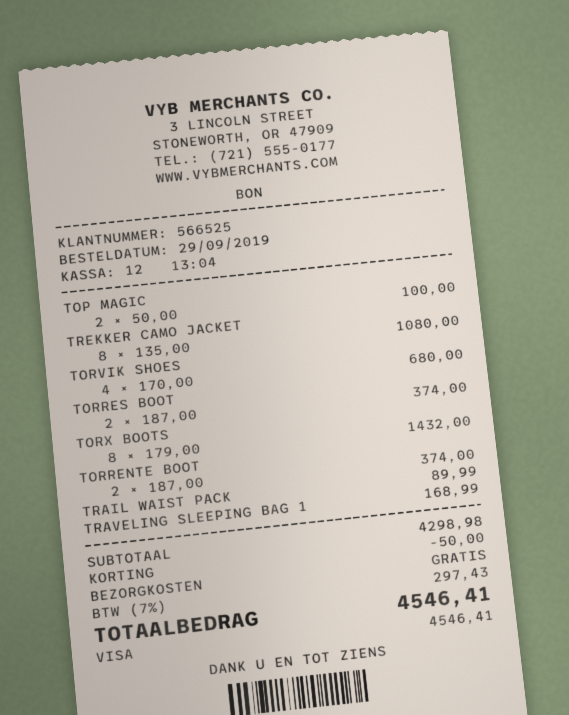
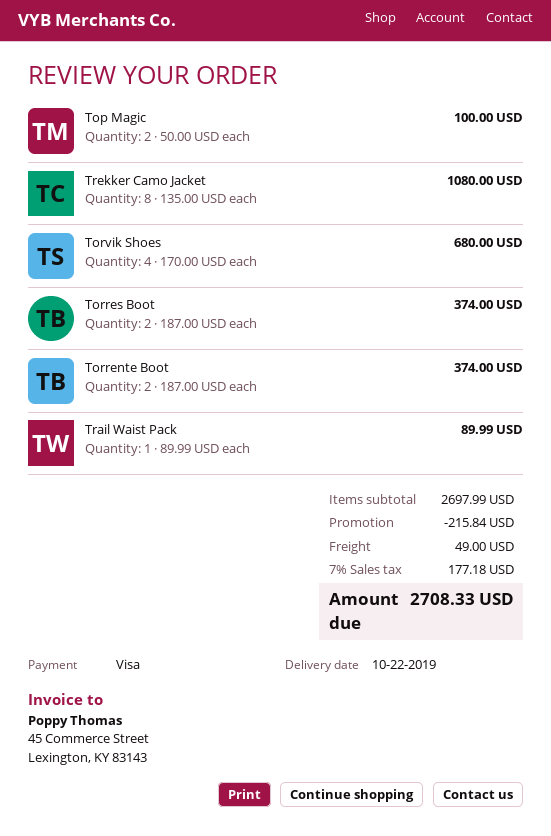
TORX BOOTS: 8 x 179.00 = 1432.00 -> none
TRAVELING SLEEPING BAG 1: 1 x 168.99 = 168.99 -> none
subtotal: 4298.98 -> 2697.99
discount: 50.00 -> 215.84
shipping: 0.00 -> 49.00
tax: 7% = 297.43 -> 7% = 177.18
total: 4546.41 -> 2708.33

